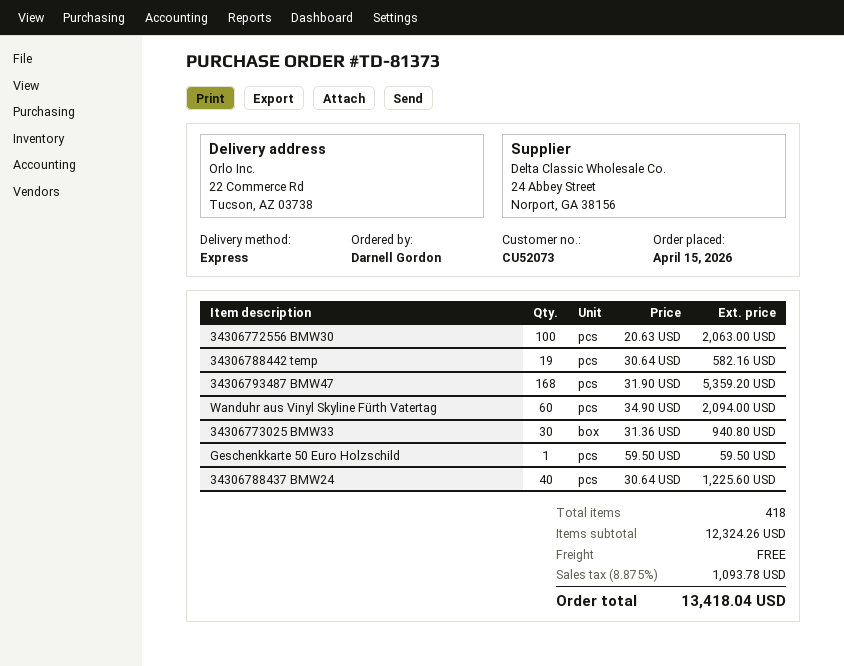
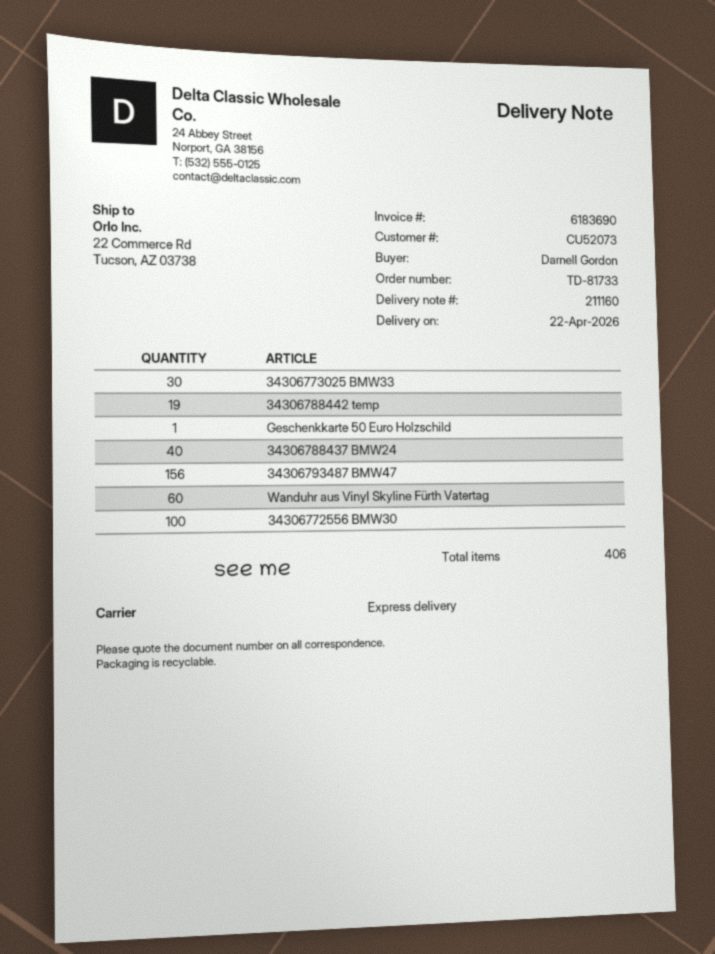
order number: TD-81373 -> TD-81733
34306793487 BMW47: 168 -> 156
total quantity: 418 -> 406

